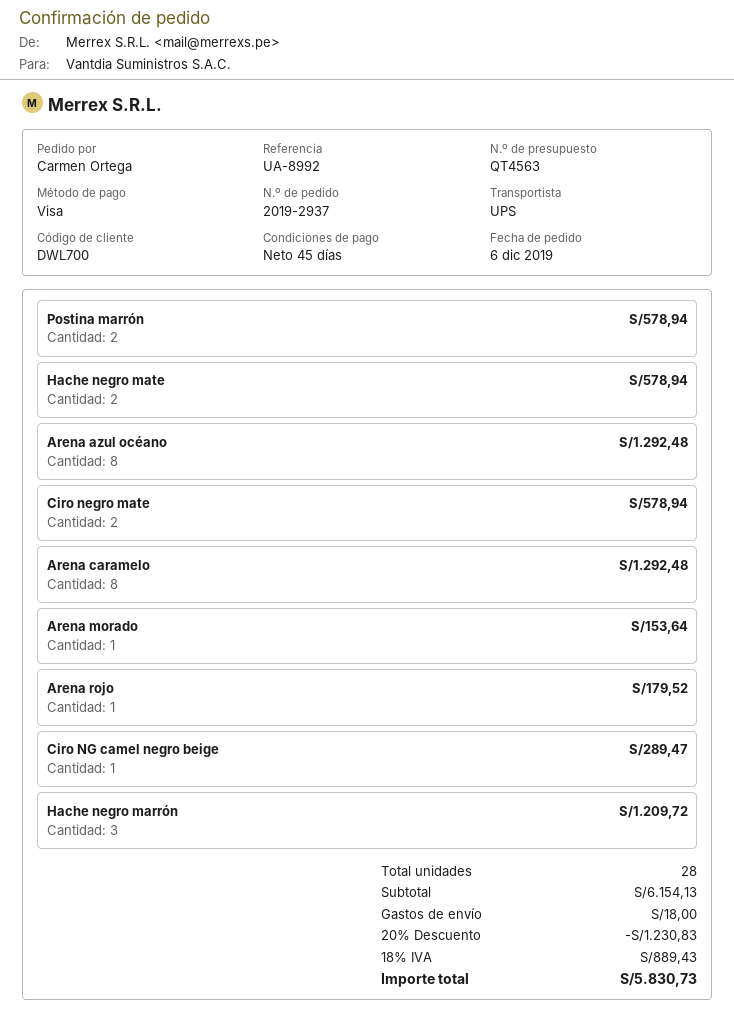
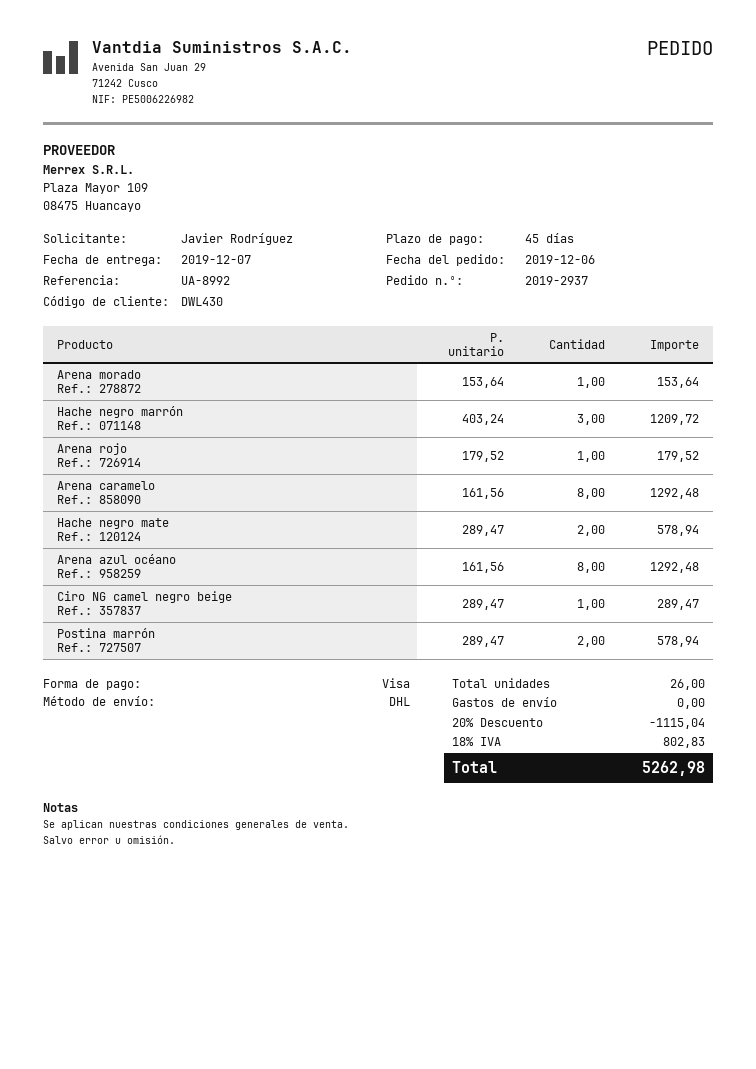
customer number: DWL700 -> DWL430
ordered by: Carmen Ortega -> Javier Rodríguez
shipping method: UPS -> DHL
Ciro negro mate: 2 for 578.94 -> none
total quantity: 28 -> 26
discount: 20% = 1230.83 -> 20% = 1115.04
shipping: 18.00 -> 0.00
tax: 18% = 889.43 -> 18% = 802.83
total: 5830.73 -> 5262.98

